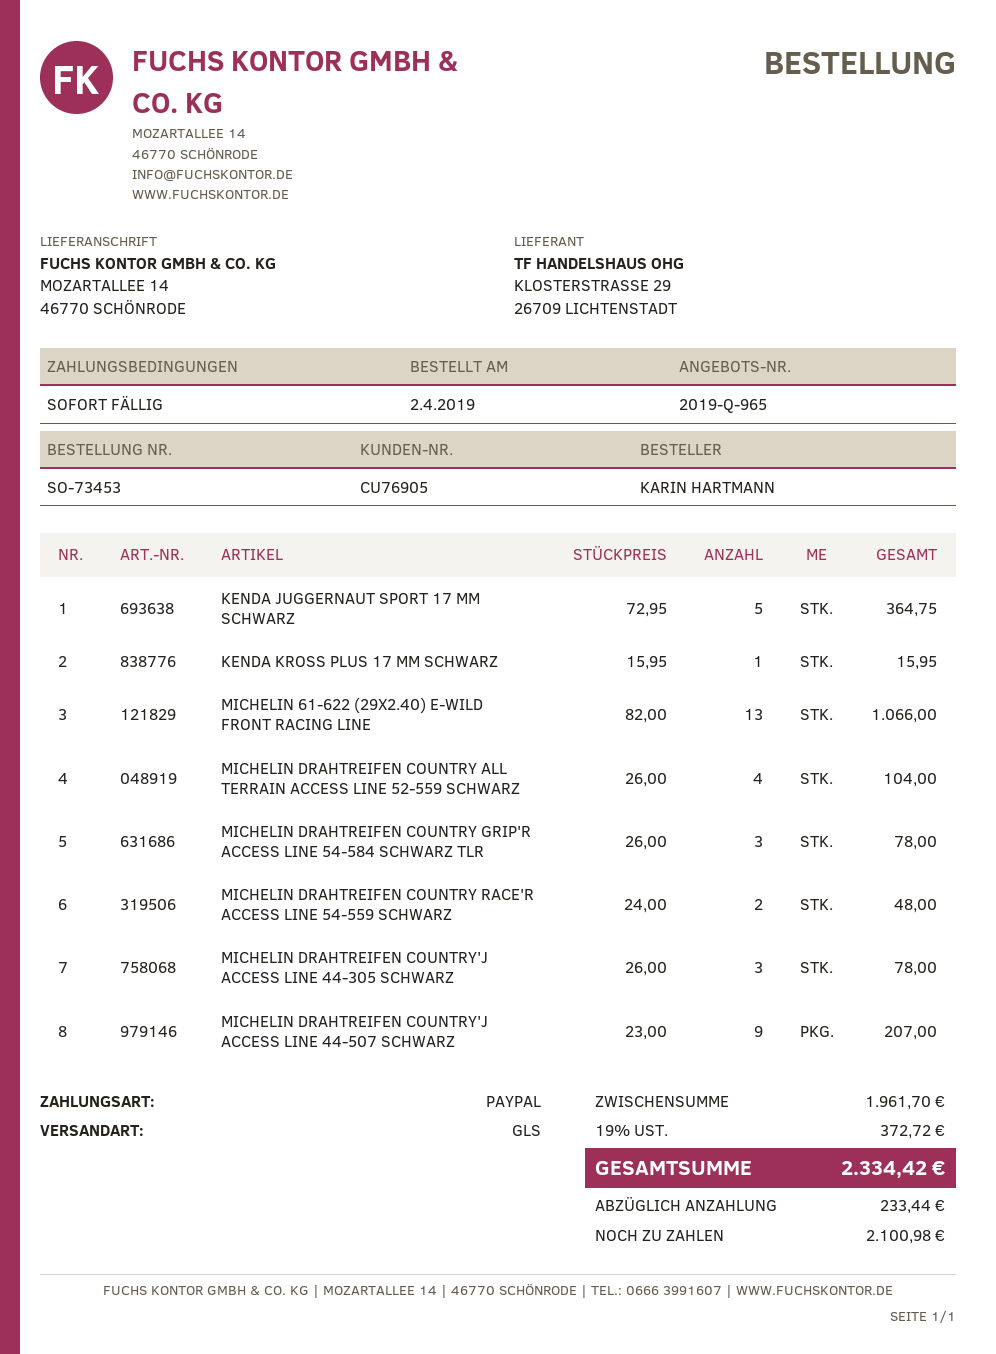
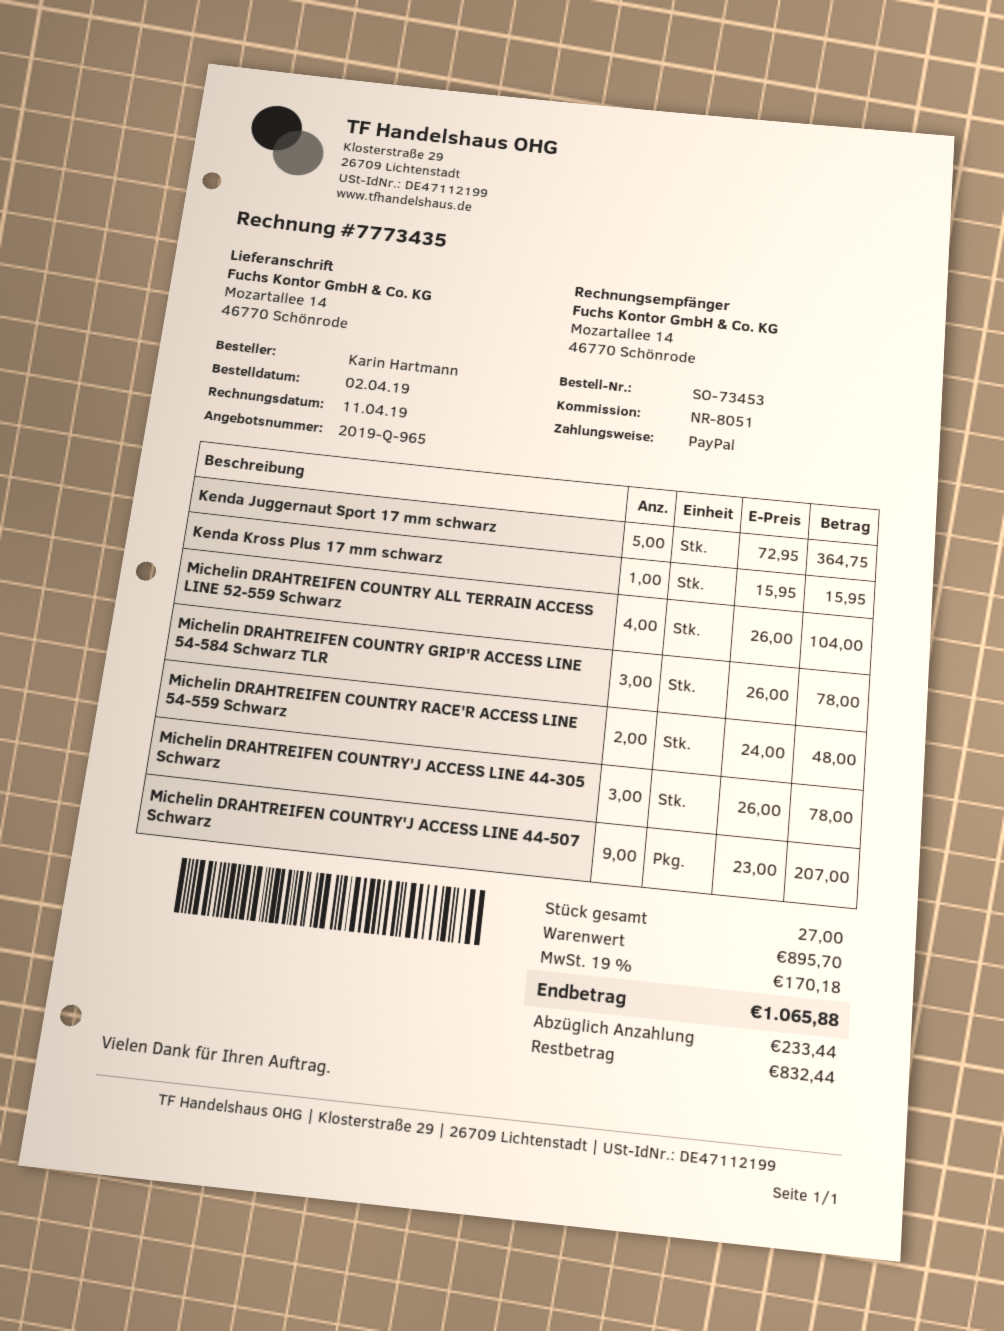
MICHELIN 61-622 (29X2.40) E-WILD FRONT RACING LINE: 13 x 82.00 = 1066.00 -> none
subtotal: 1961.70 -> 895.70
tax: 19% = 372.72 -> 19% = 170.18
total: 2334.42 -> 1065.88
balance: 2100.98 -> 832.44

